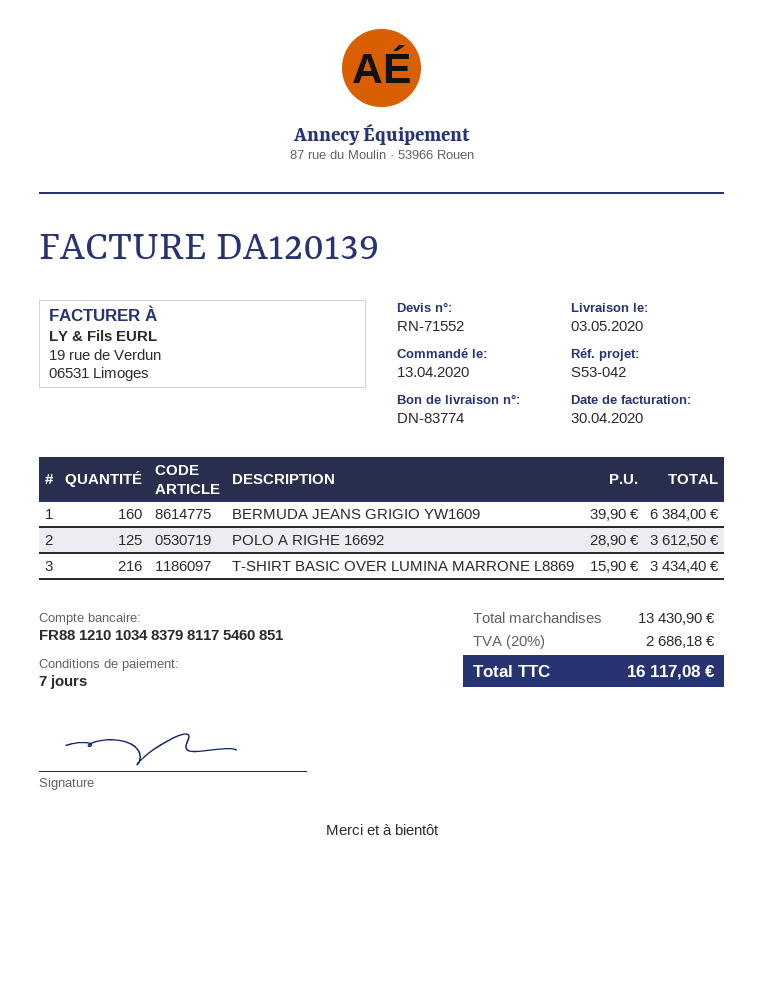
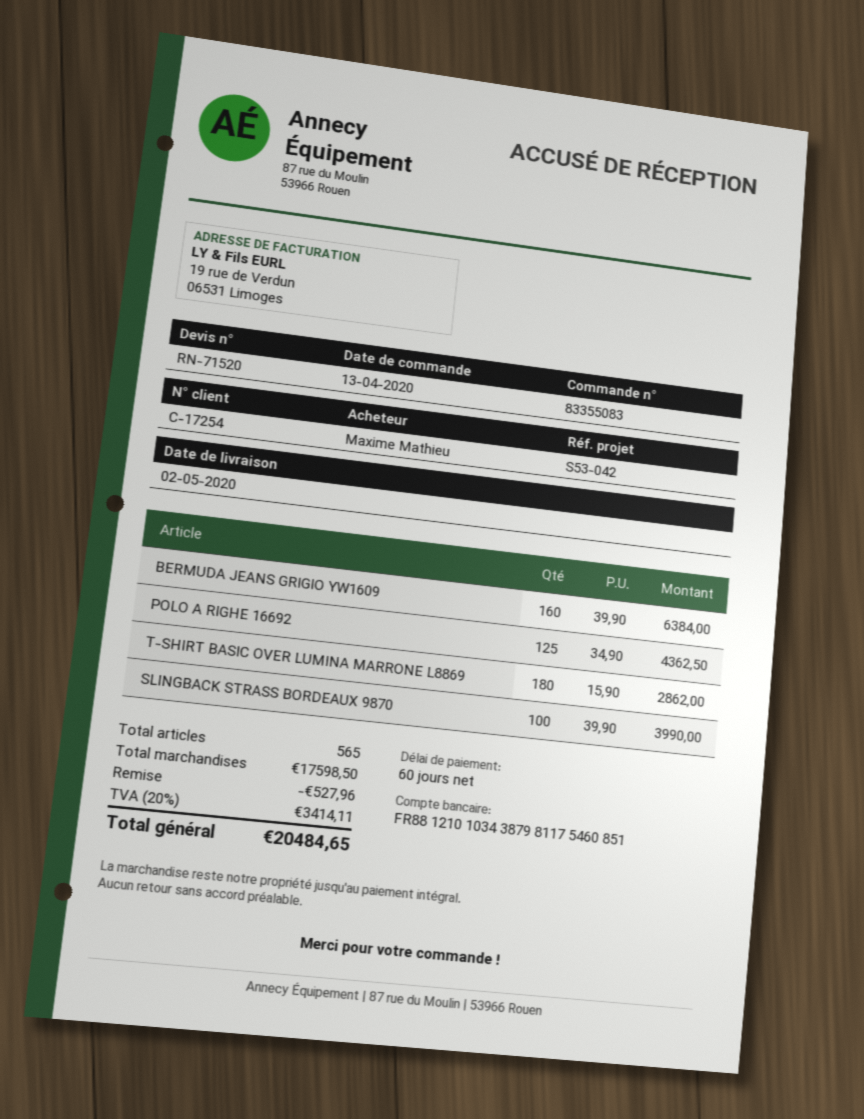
quote number: RN-71552 -> RN-71520
delivery date: 2020-05-03 -> 2020-05-02
payment terms: 7 days -> 60 days
bank account: FR8812101034837981175460851 -> FR8812101034387981175460851
POLO A RIGHE 16692: 125 x 28.90 = 3612.50 -> 125 x 34.90 = 4362.50
T-SHIRT BASIC OVER LUMINA MARRONE L8869: 216 x 15.90 = 3434.40 -> 180 x 15.90 = 2862.00
SLINGBACK STRASS BORDEAUX 9870: none -> 100 x 39.90 = 3990.00
subtotal: 13430.90 -> 17598.50
discount: none -> 527.96
tax: 20% = 2686.18 -> 20% = 3414.11
total: 16117.08 -> 20484.65

